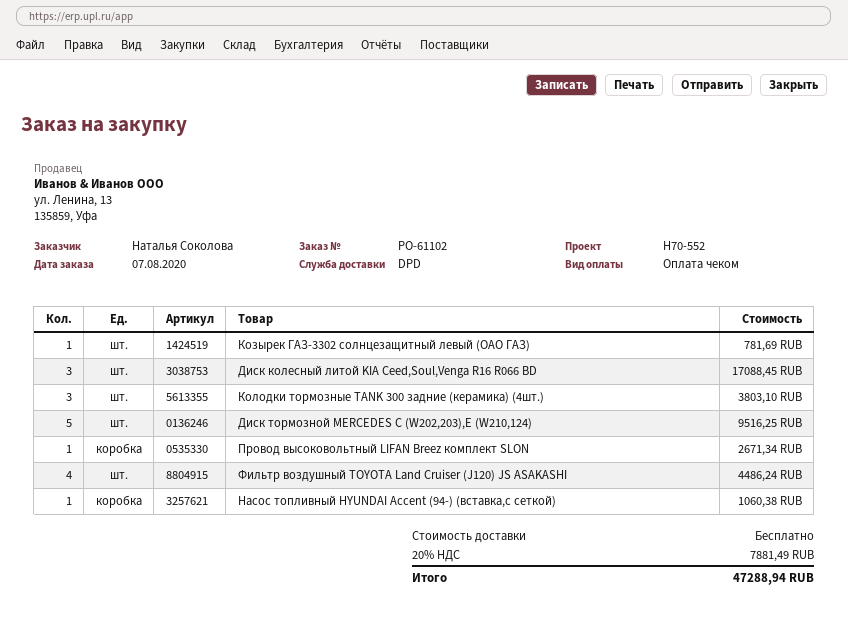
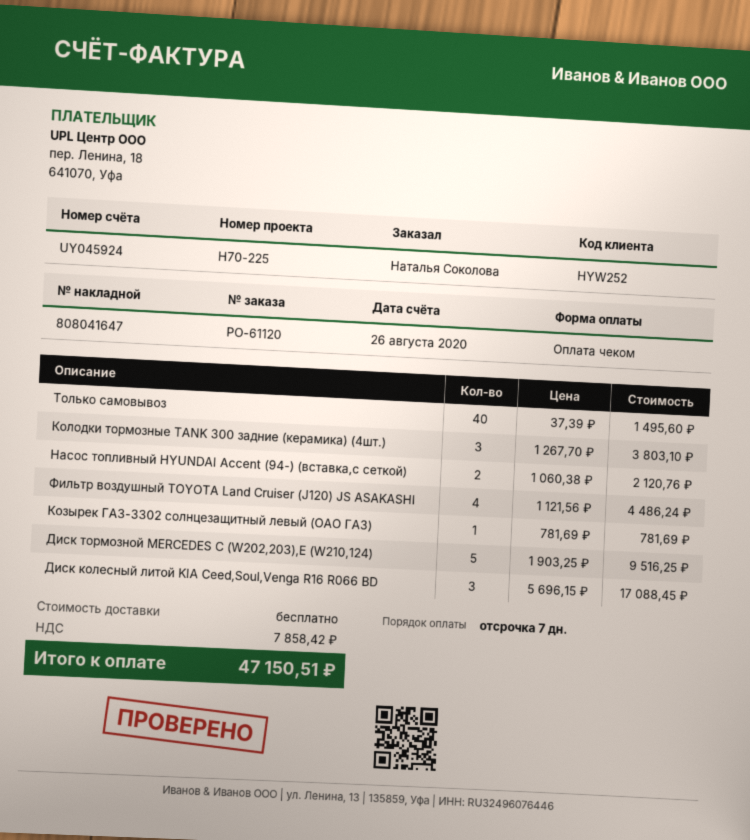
order number: PO-61102 -> PO-61120
reference: H70-552 -> H70-225
Провод высоковольтный LIFAN Breez комплект SLON: 1 for 2671.34 -> none
Насос топливный HYUNDAI Accent (94-) (вставка,с сеткой): 1 for 1060.38 -> 2 for 2120.76
Только самовывоз: none -> 40 for 1495.60
tax: 7881.49 -> 7858.42
total: 47288.94 -> 47150.51

